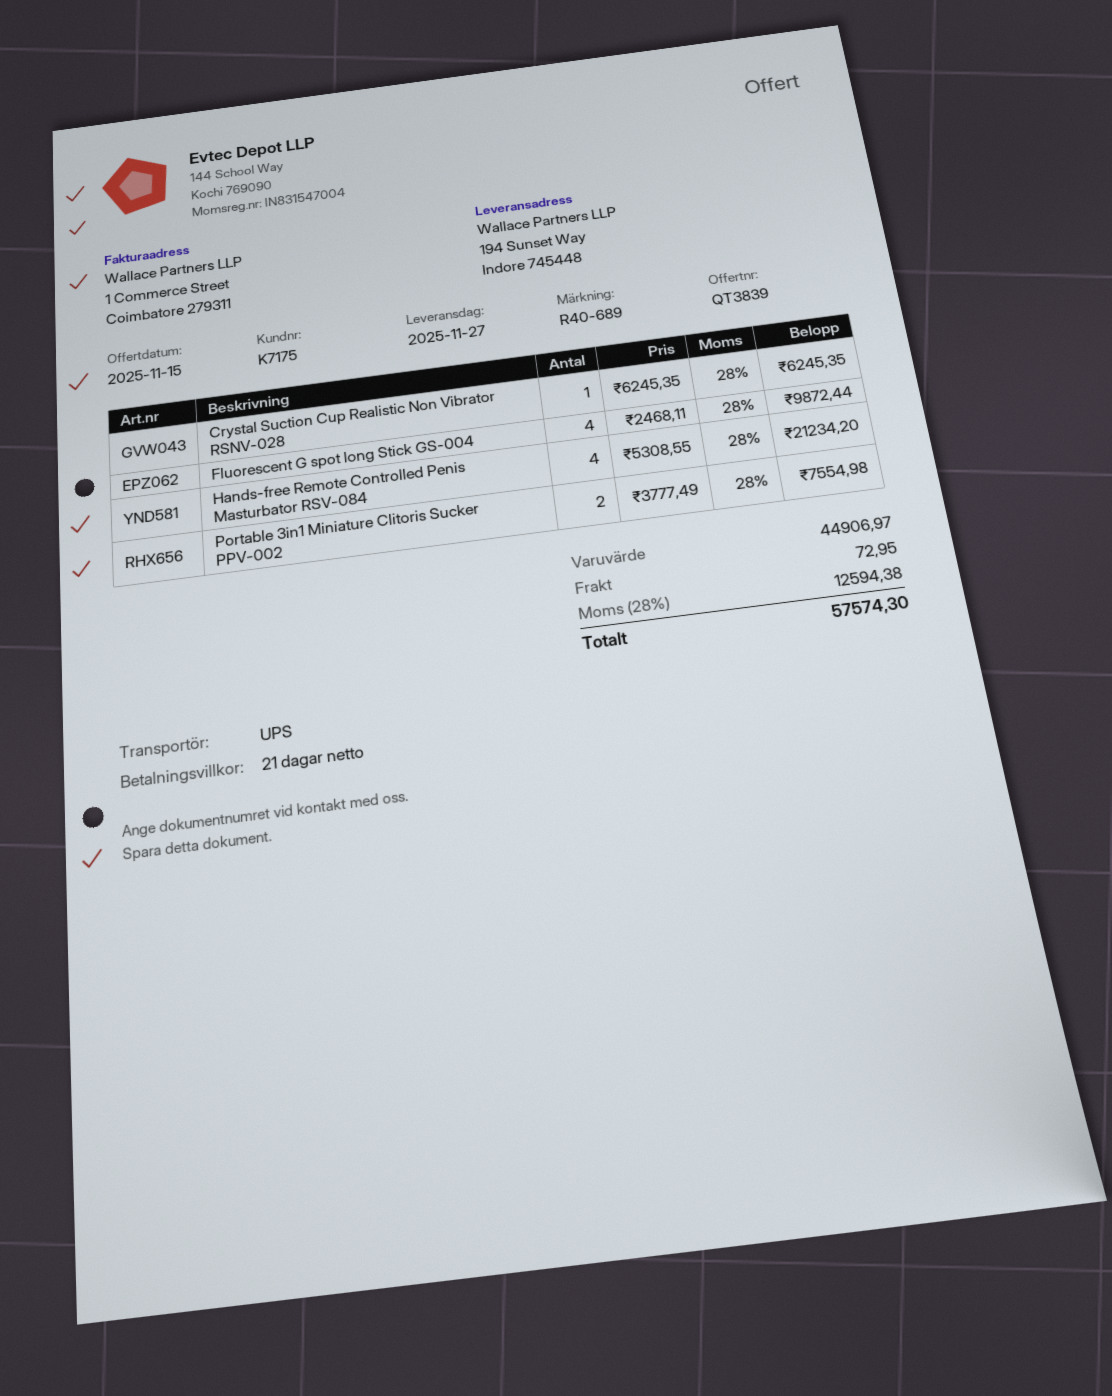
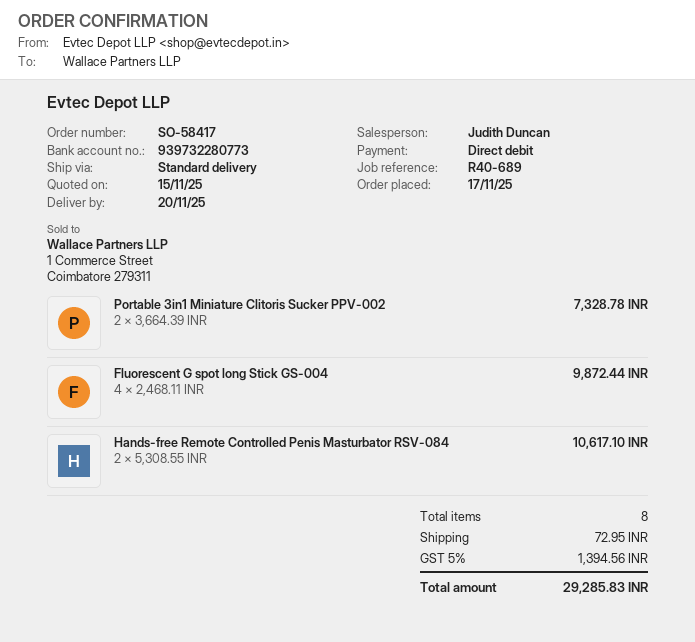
delivery date: 2025-11-27 -> 2025-11-20
shipping method: UPS -> standard
Crystal Suction Cup Realistic Non Vibrator RSNV-028: 1 x 6245.35 = 6245.35 -> none
Hands-free Remote Controlled Penis Masturbator RSV-084: 4 x 5308.55 = 21234.20 -> 2 x 5308.55 = 10617.10
Portable 3in1 Miniature Clitoris Sucker PPV-002: 2 x 3777.49 = 7554.98 -> 2 x 3664.39 = 7328.78
tax: 28% = 12594.38 -> 5% = 1394.56
total: 57574.30 -> 29285.83

